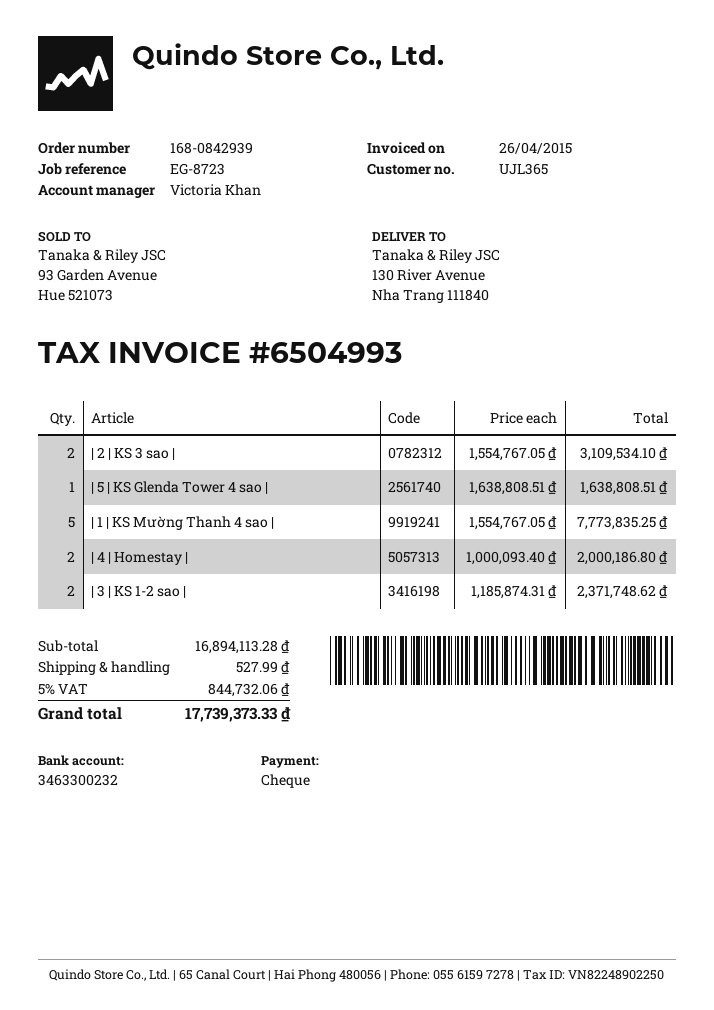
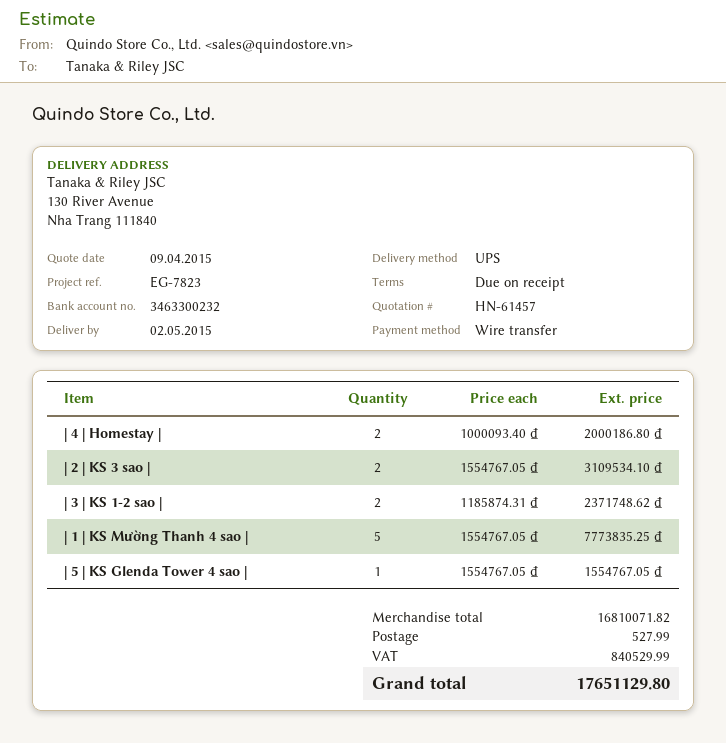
reference: EG-8723 -> EG-7823
payment method: cheque -> bank transfer
| 5 | KS Glenda Tower 4 sao |: 1 x 1638808.51 = 1638808.51 -> 1 x 1554767.05 = 1554767.05
subtotal: 16894113.28 -> 16810071.82
tax: 844732.06 -> 840529.99
total: 17739373.33 -> 17651129.80

